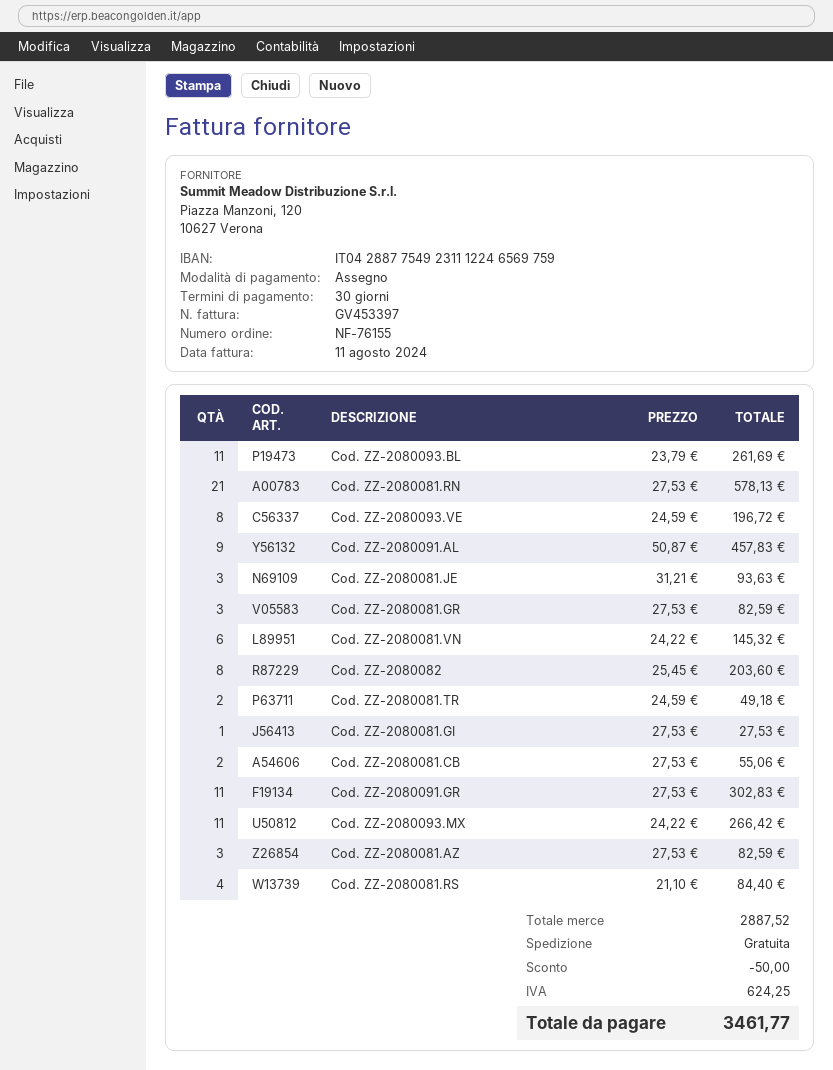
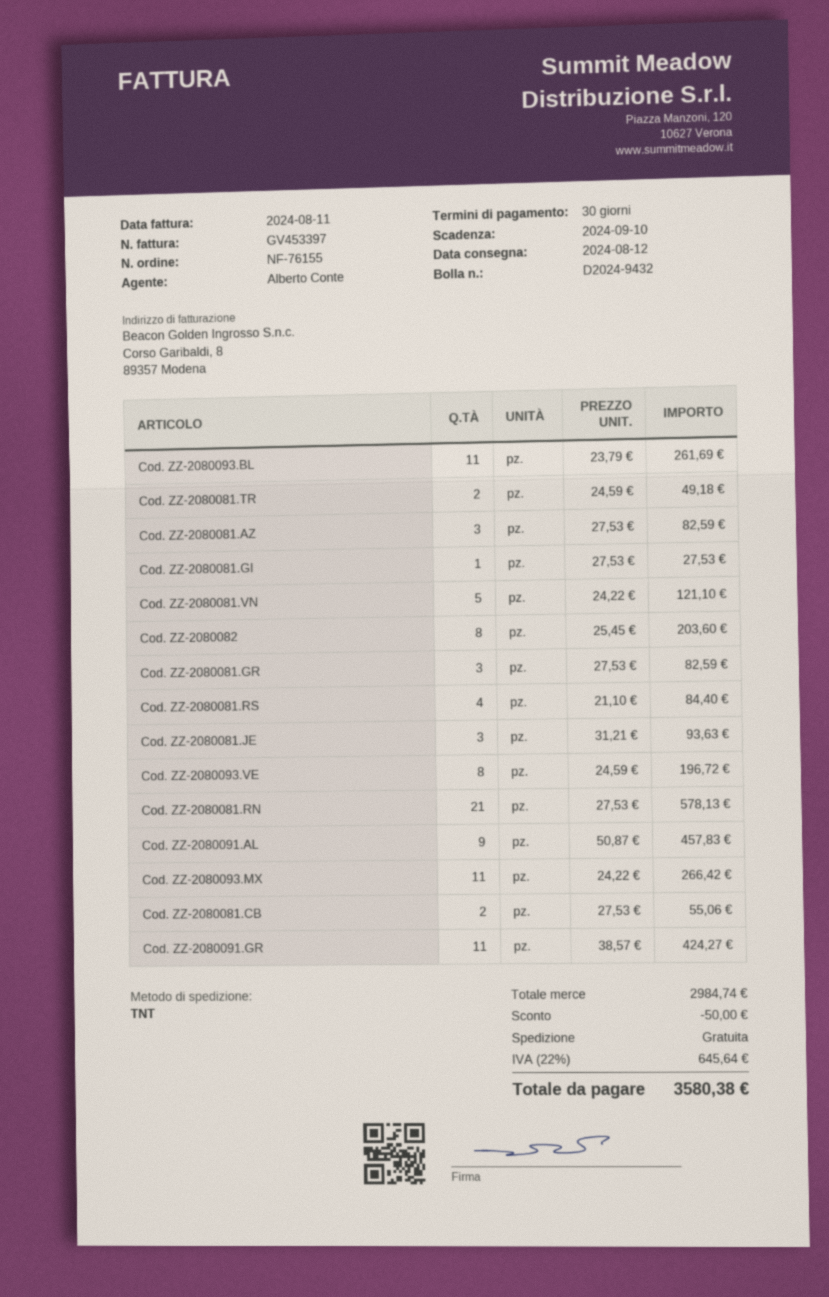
Cod. ZZ-2080081.VN: 6 x 24.22 = 145.32 -> 5 x 24.22 = 121.10
Cod. ZZ-2080091.GR: 11 x 27.53 = 302.83 -> 11 x 38.57 = 424.27
subtotal: 2887.52 -> 2984.74
tax: 624.25 -> 645.64
total: 3461.77 -> 3580.38

